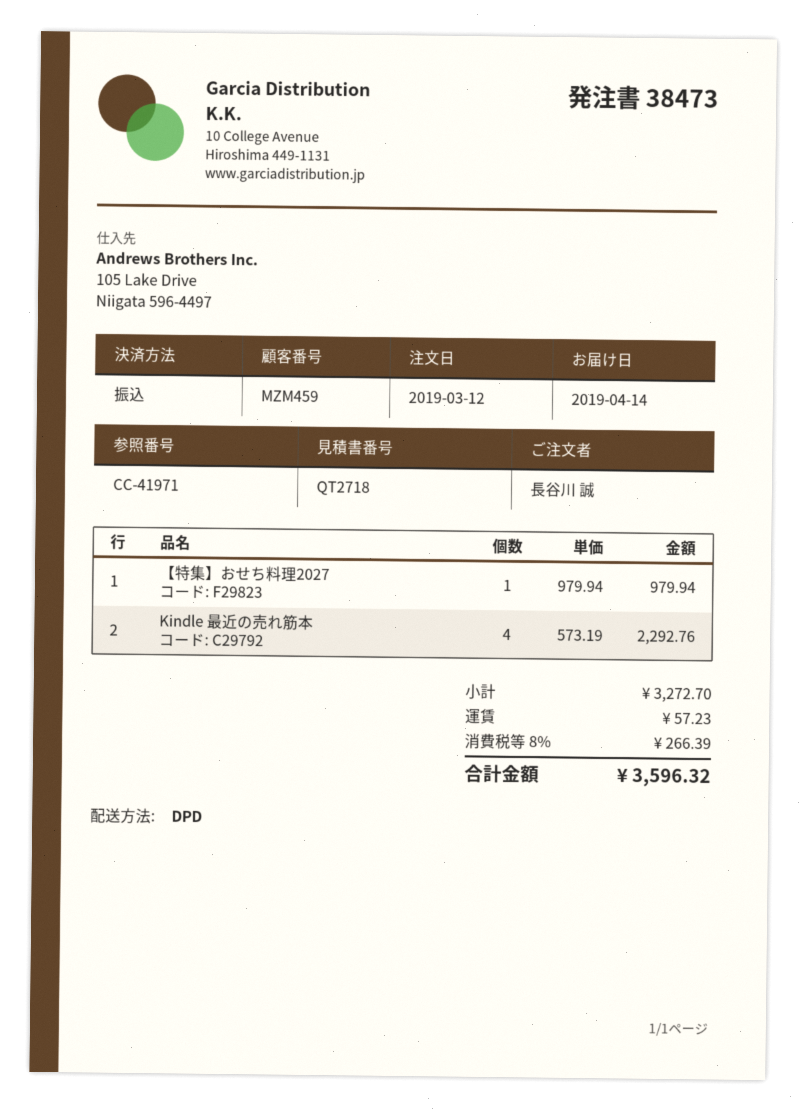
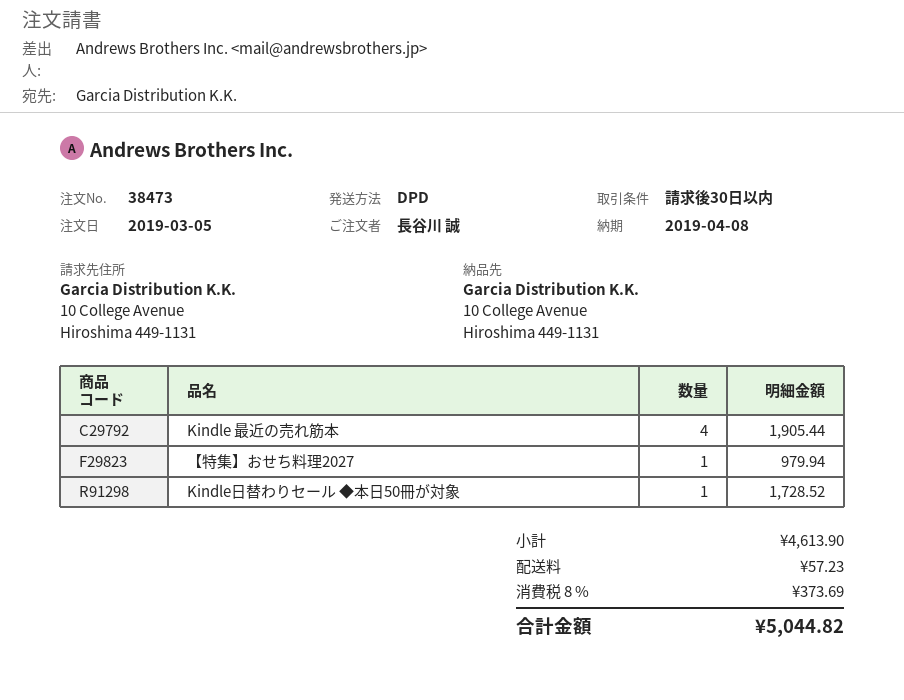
order date: 2019-03-12 -> 2019-03-05
delivery date: 2019-04-14 -> 2019-04-08
Kindle 最近の売れ筋本: 4 for 2292.76 -> 4 for 1905.44
Kindle日替わりセール ◆本日50冊が対象: none -> 1 for 1728.52
subtotal: 3272.70 -> 4613.90
tax: 8% = 266.39 -> 8% = 373.69
total: 3596.32 -> 5044.82

